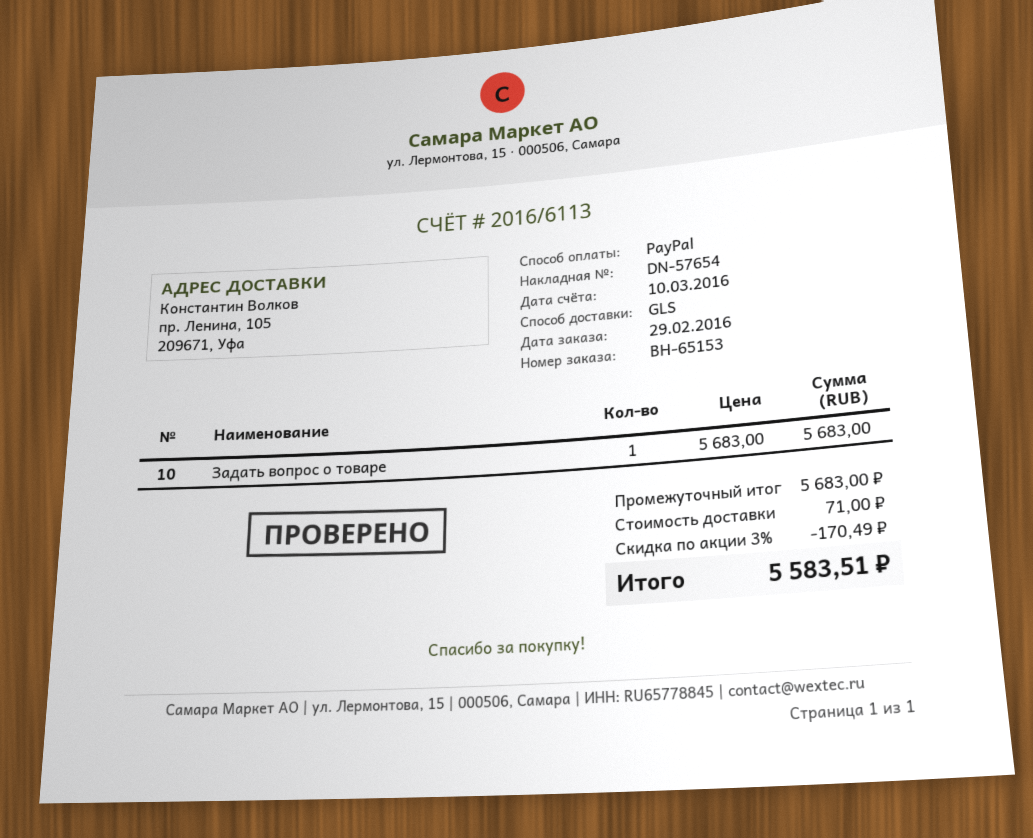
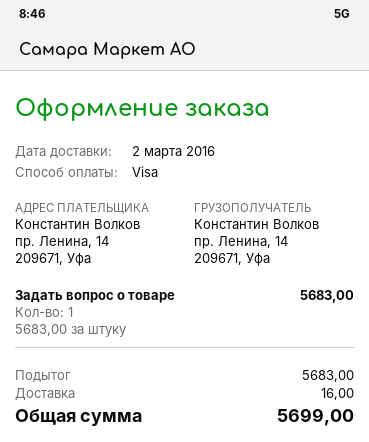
payment method: PayPal -> Visa
ship to: пр. Ленина, 105, 209671, Уфа -> пр. Ленина, 14, 209671, Уфа
discount: 3% = 170.49 -> none
shipping: 71.00 -> 16.00
total: 5583.51 -> 5699.00

